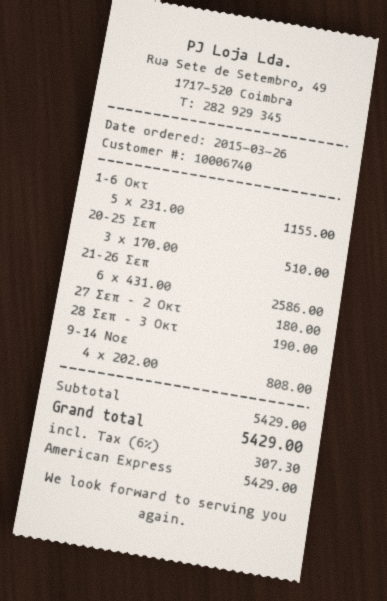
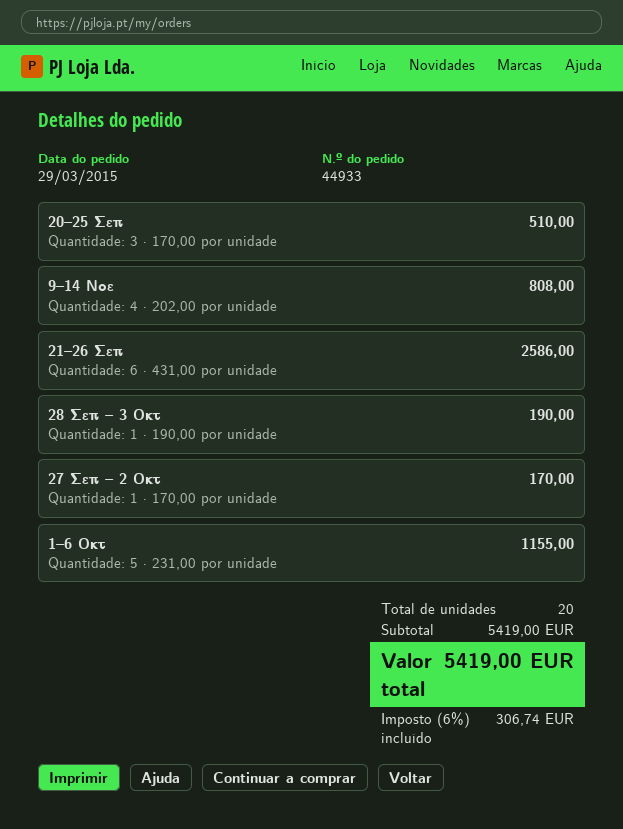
order date: 2015-03-26 -> 2015-03-29
27 Σεπ – 2 Οκτ: 1 x 180.00 = 180.00 -> 1 x 170.00 = 170.00
subtotal: 5429.00 -> 5419.00
tax: 6% = 307.30 -> 6% = 306.74
total: 5429.00 -> 5419.00

